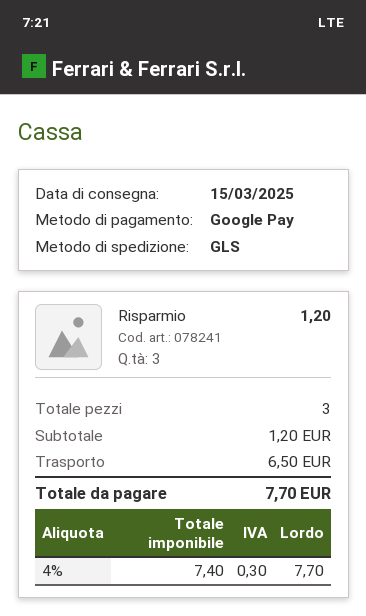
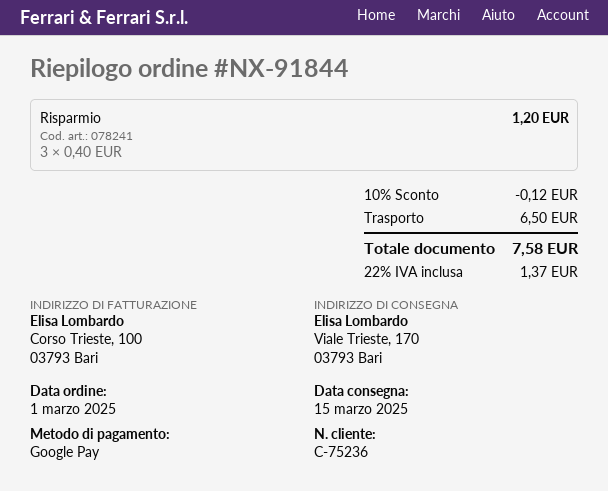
discount: none -> 10% = 0.12
tax: 4% = 0.30 -> 22% = 1.37
total: 7.70 -> 7.58

